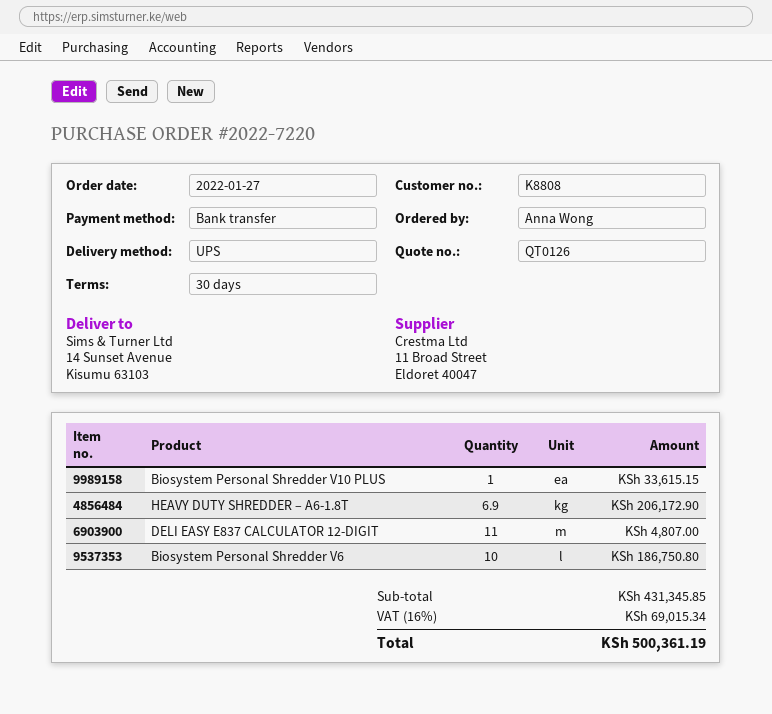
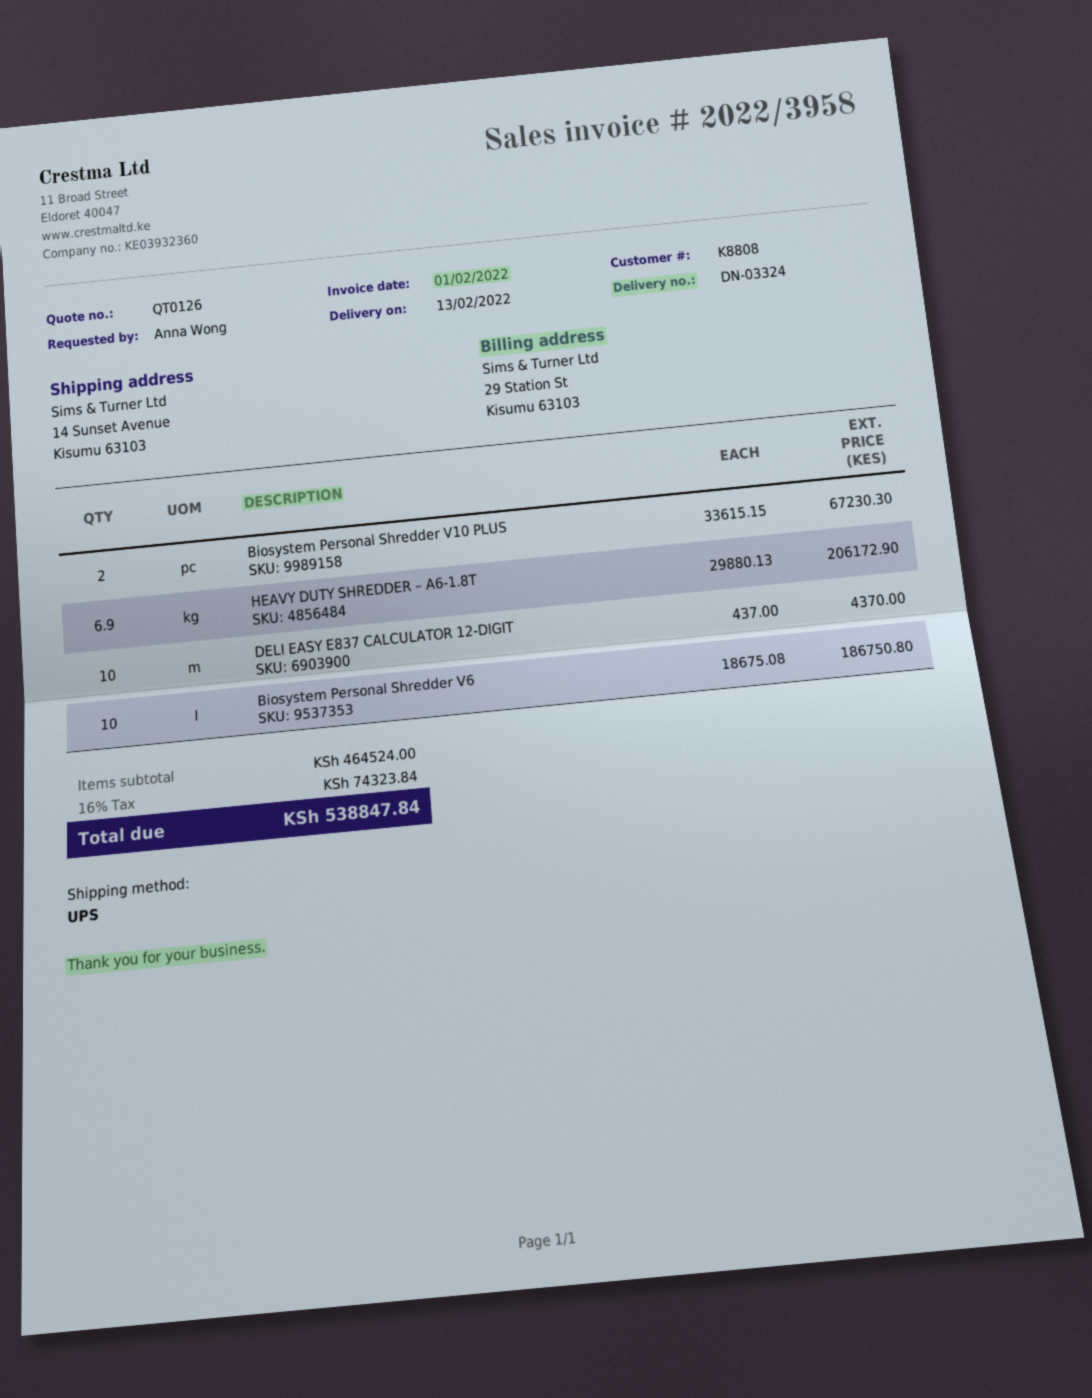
Biosystem Personal Shredder V10 PLUS: 1 for 33615.15 -> 2 for 67230.30
DELI EASY E837 CALCULATOR 12-DIGIT: 11 for 4807.00 -> 10 for 4370.00
subtotal: 431345.85 -> 464524.00
tax: 16% = 69015.34 -> 16% = 74323.84
total: 500361.19 -> 538847.84

